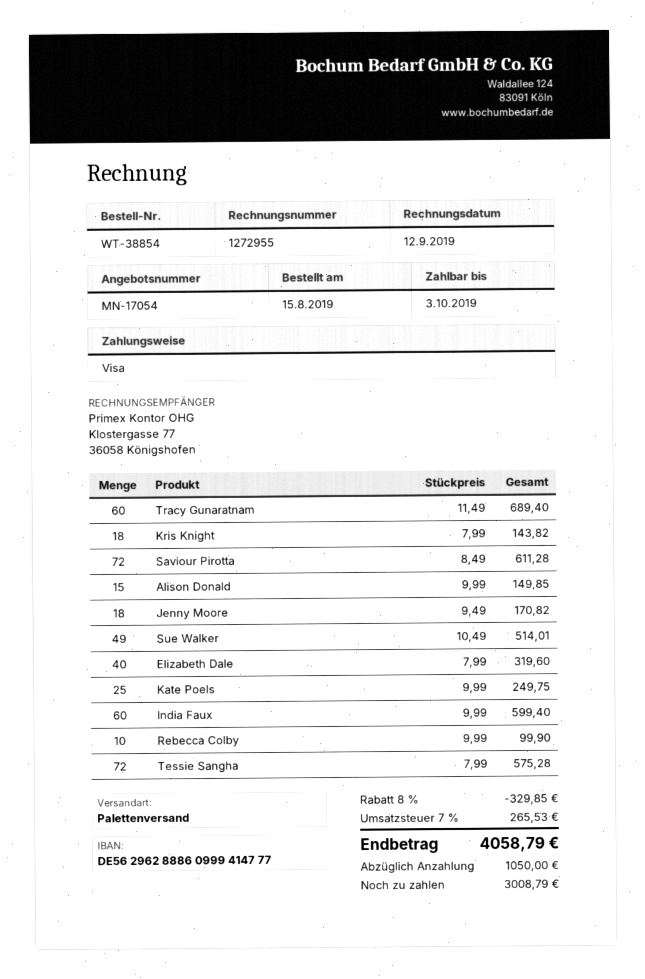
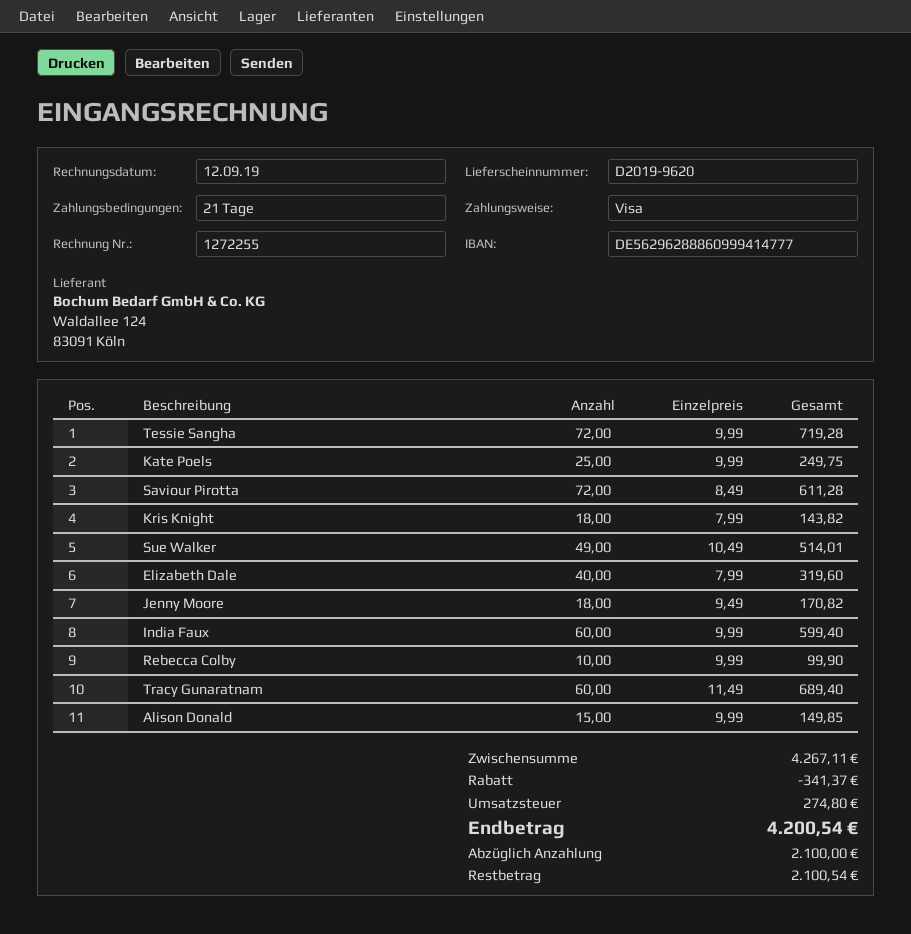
invoice number: 1272955 -> 1272255
Tessie Sangha: 72 x 7.99 = 575.28 -> 72 x 9.99 = 719.28
discount: 329.85 -> 341.37
tax: 265.53 -> 274.80
total: 4058.79 -> 4200.54
deposit: 1050.00 -> 2100.00
balance: 3008.79 -> 2100.54

